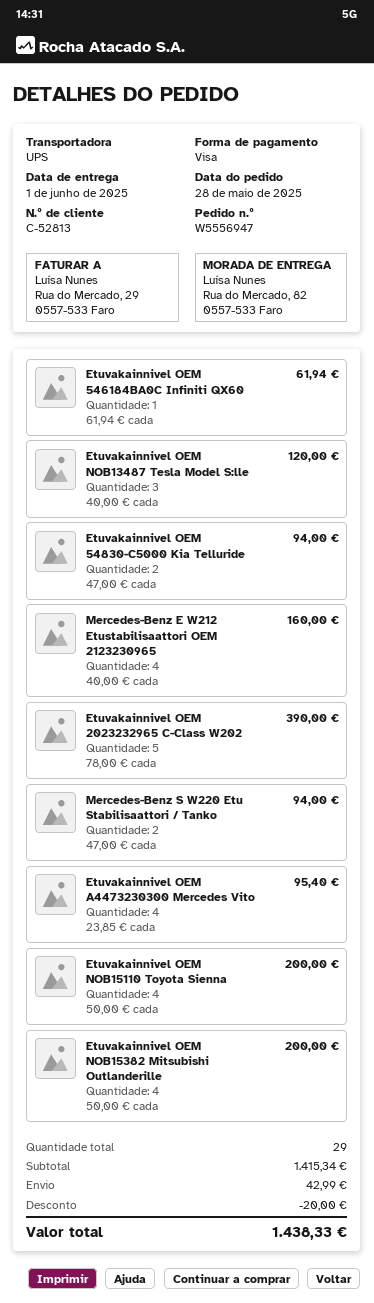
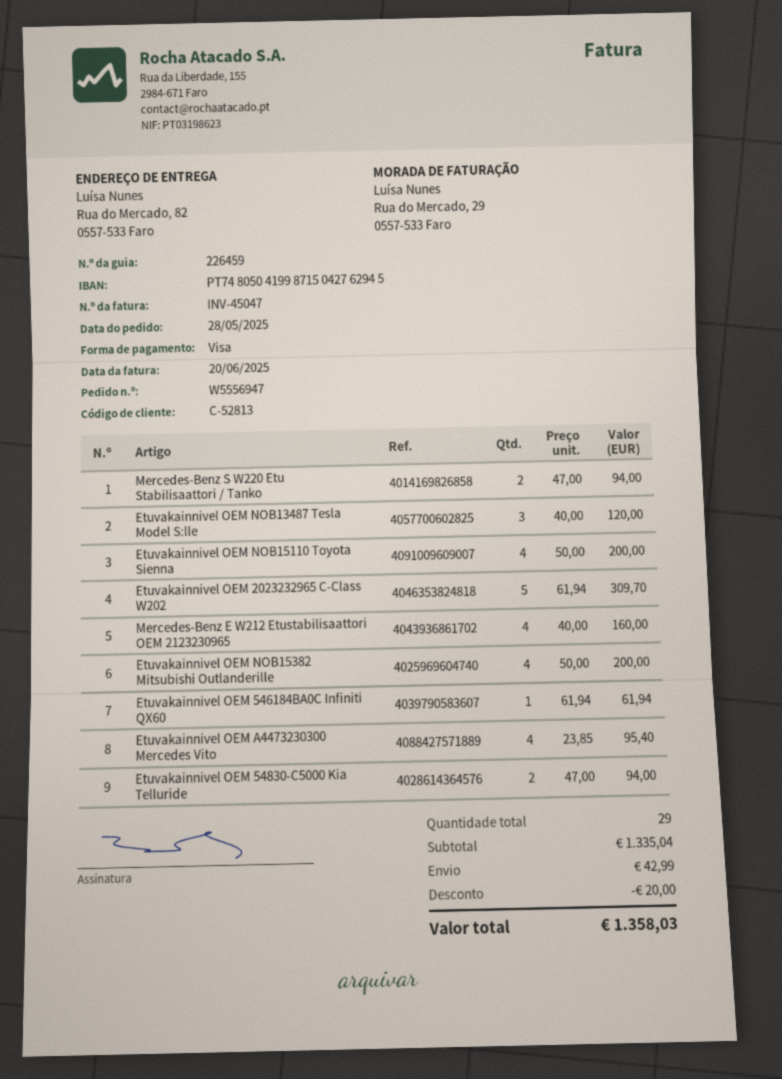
Etuvakainnivel OEM 2023232965 C-Class W202: 5 x 78.00 = 390.00 -> 5 x 61.94 = 309.70
subtotal: 1415.34 -> 1335.04
total: 1438.33 -> 1358.03

